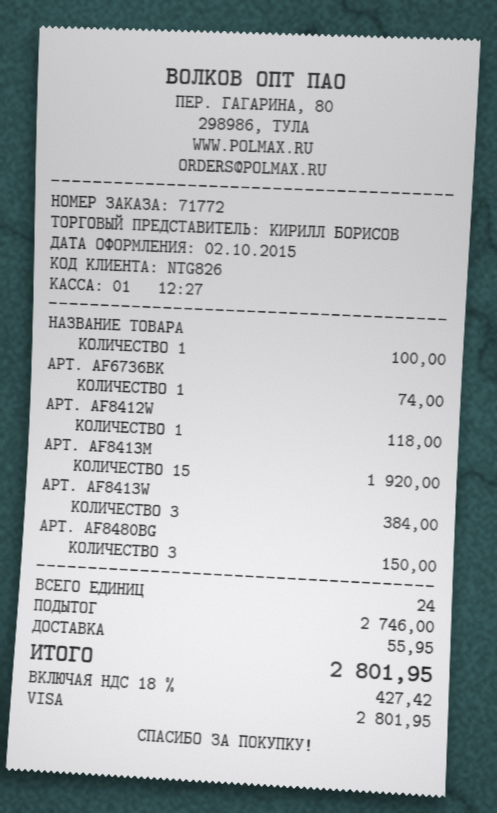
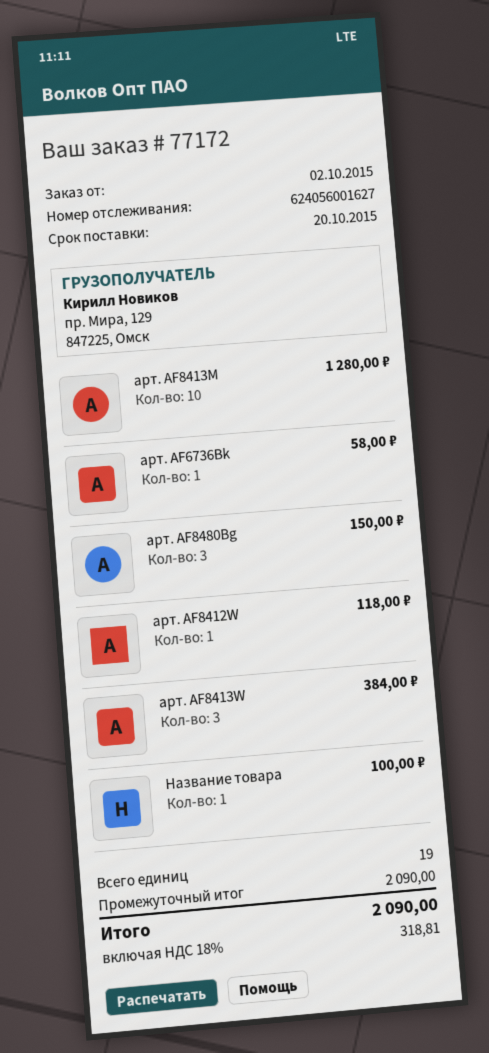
order number: 71772 -> 77172
АРТ. AF6736BK: 1 for 74.00 -> 1 for 58.00
АРТ. AF8413M: 15 for 1920.00 -> 10 for 1280.00
total quantity: 24 -> 19
subtotal: 2746.00 -> 2090.00
shipping: 55.95 -> none
tax: 18% = 427.42 -> 18% = 318.81
total: 2801.95 -> 2090.00

